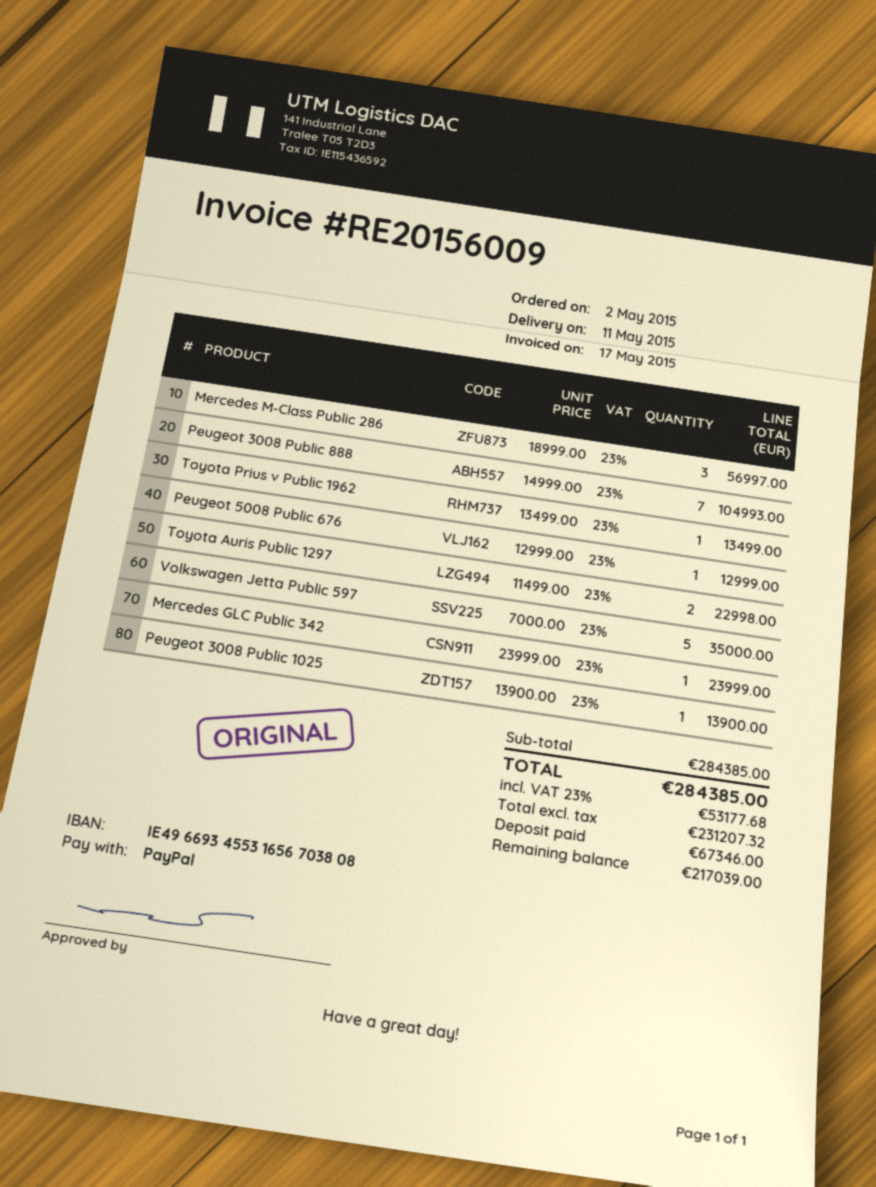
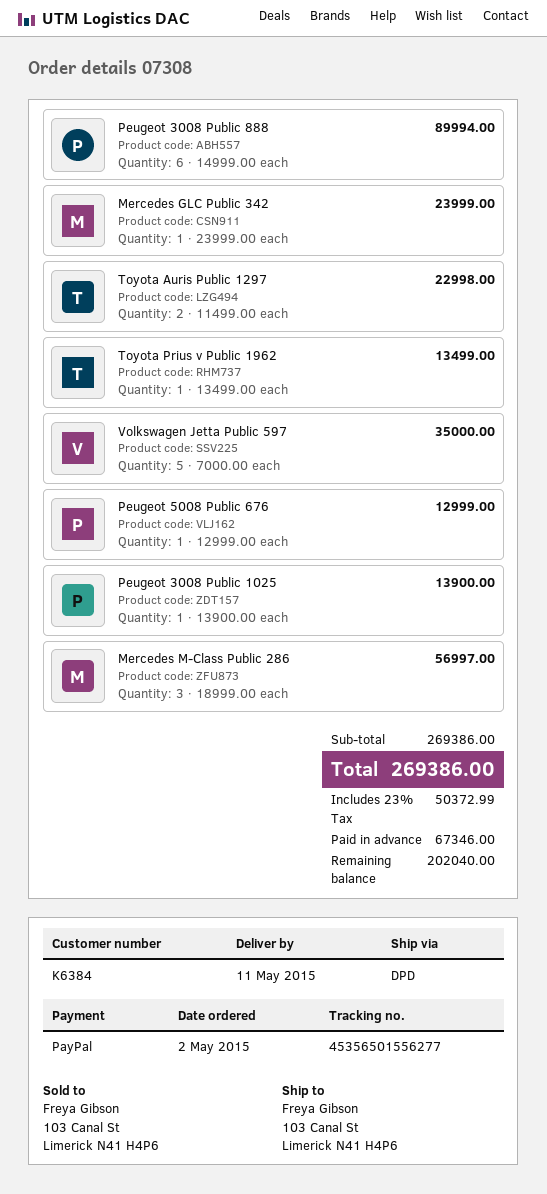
Peugeot 3008 Public 888: 7 x 14999.00 = 104993.00 -> 6 x 14999.00 = 89994.00
subtotal: 284385.00 -> 269386.00
tax: 23% = 53177.68 -> 23% = 50372.99
total: 284385.00 -> 269386.00
balance: 217039.00 -> 202040.00

